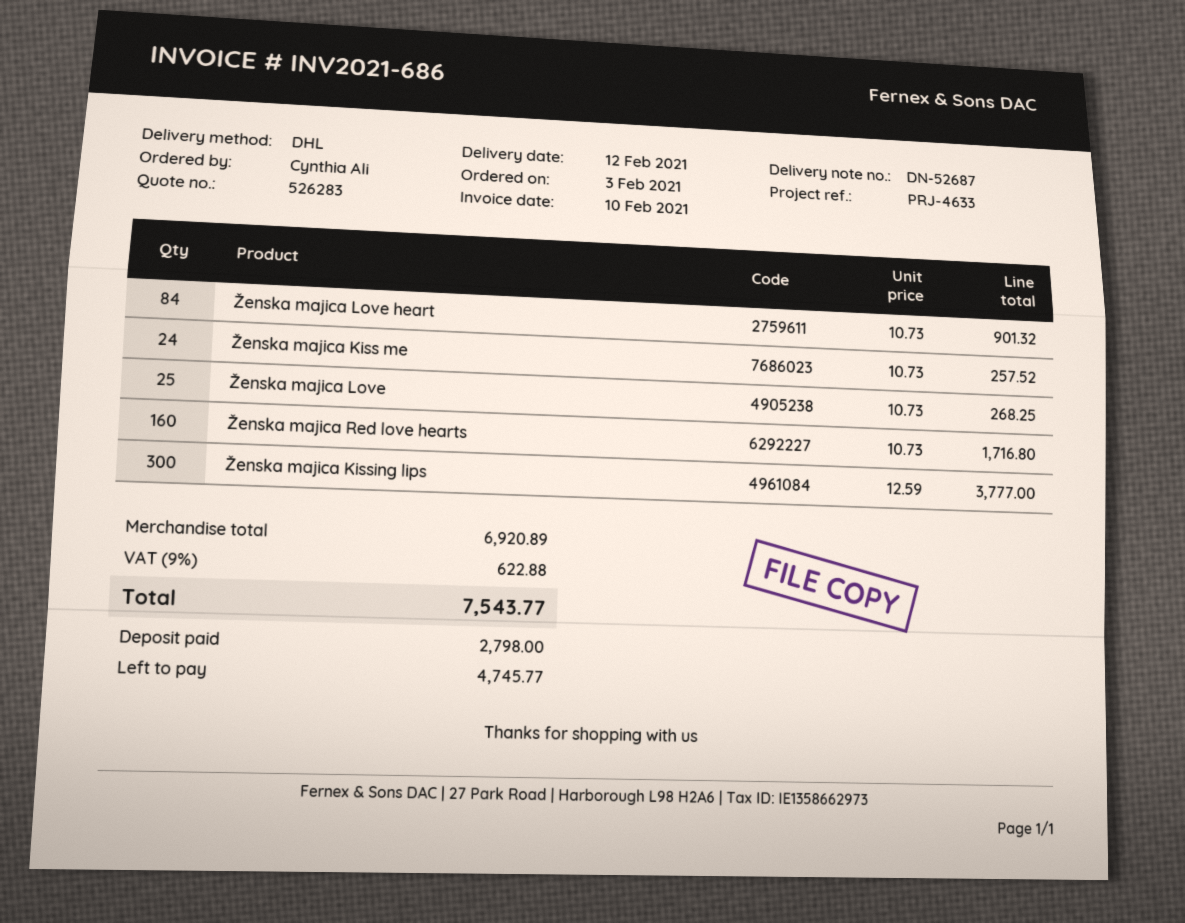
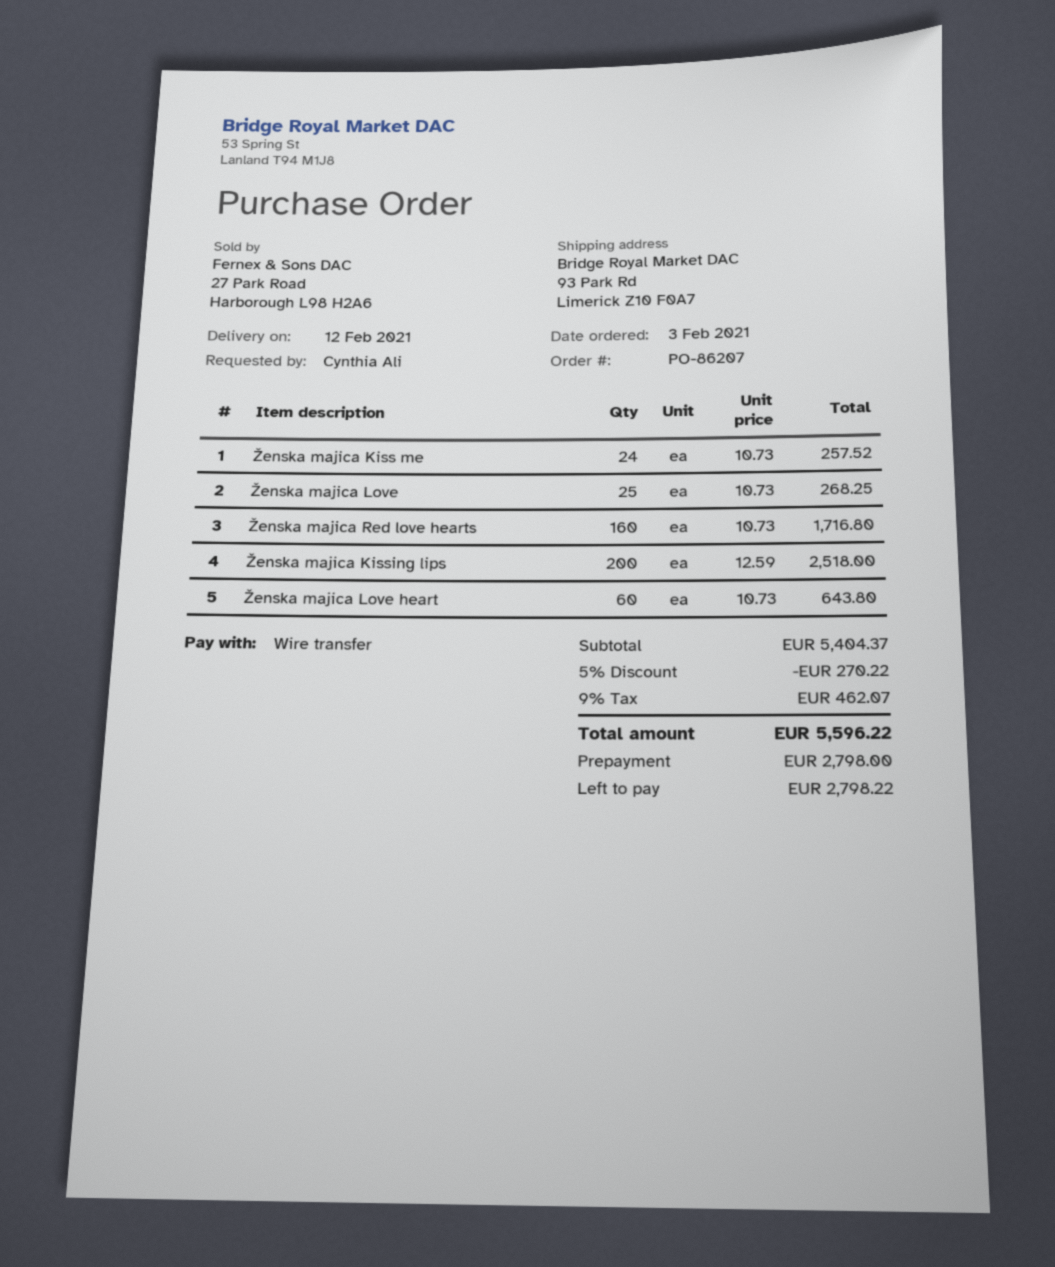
Ženska majica Love heart: 84 x 10.73 = 901.32 -> 60 x 10.73 = 643.80
Ženska majica Kissing lips: 300 x 12.59 = 3777.00 -> 200 x 12.59 = 2518.00
subtotal: 6920.89 -> 5404.37
discount: none -> 5% = 270.22
tax: 9% = 622.88 -> 9% = 462.07
total: 7543.77 -> 5596.22
balance: 4745.77 -> 2798.22

